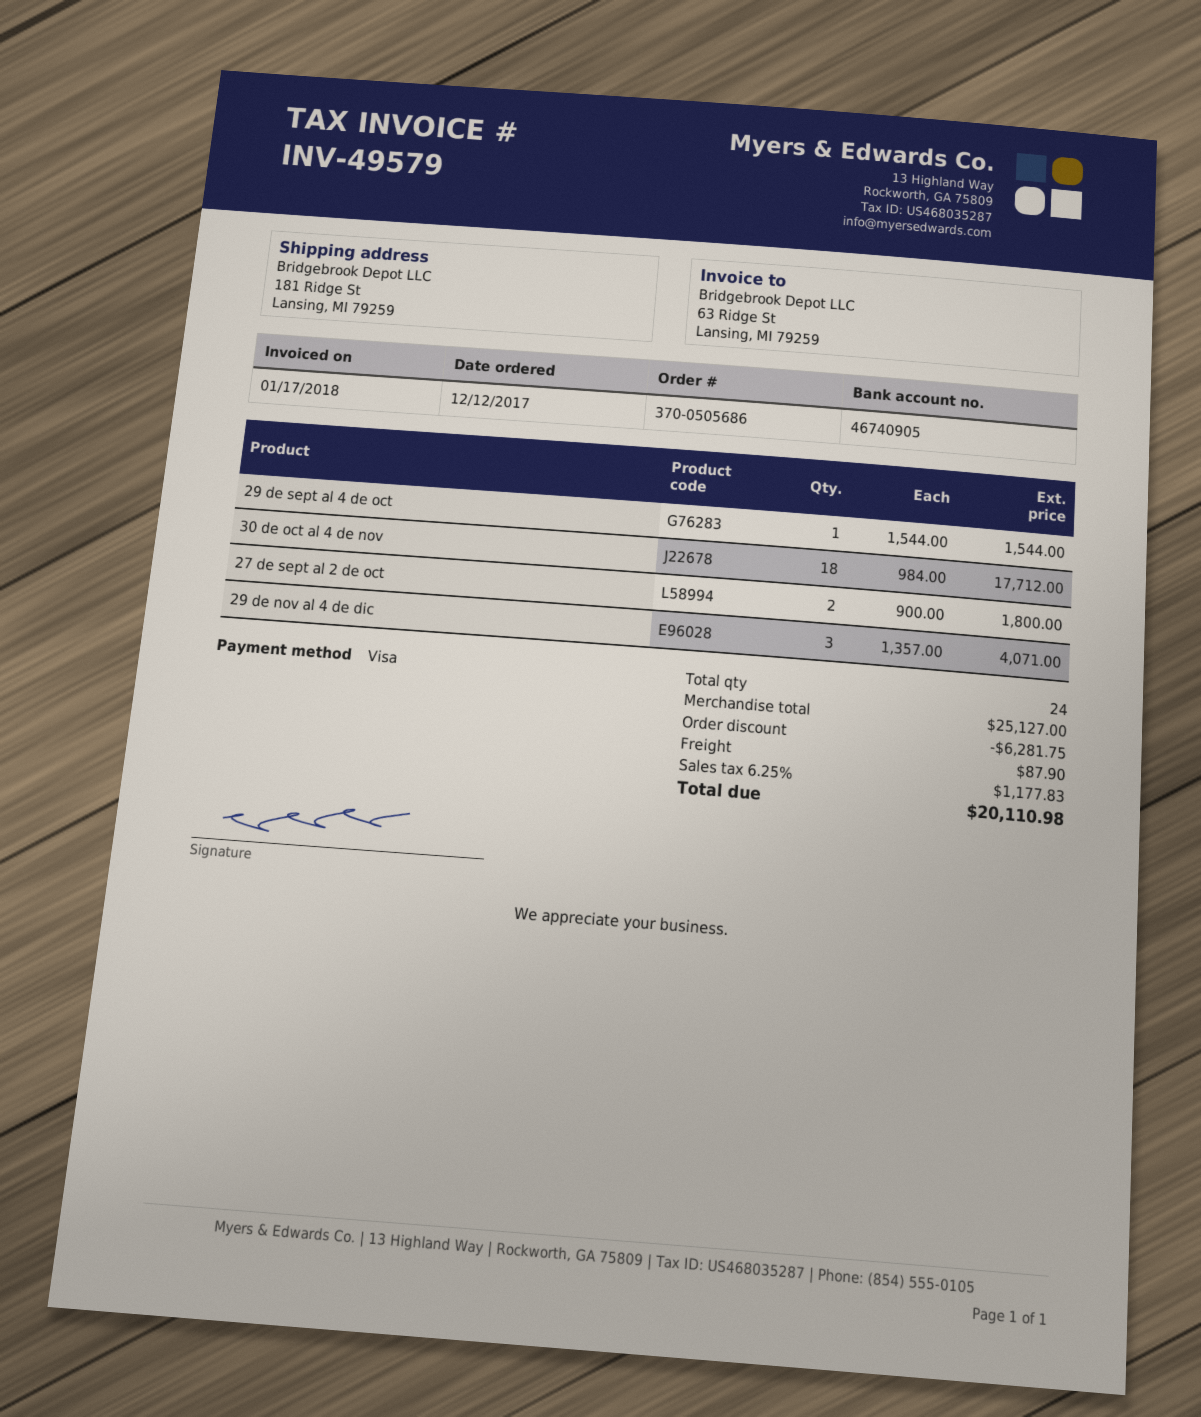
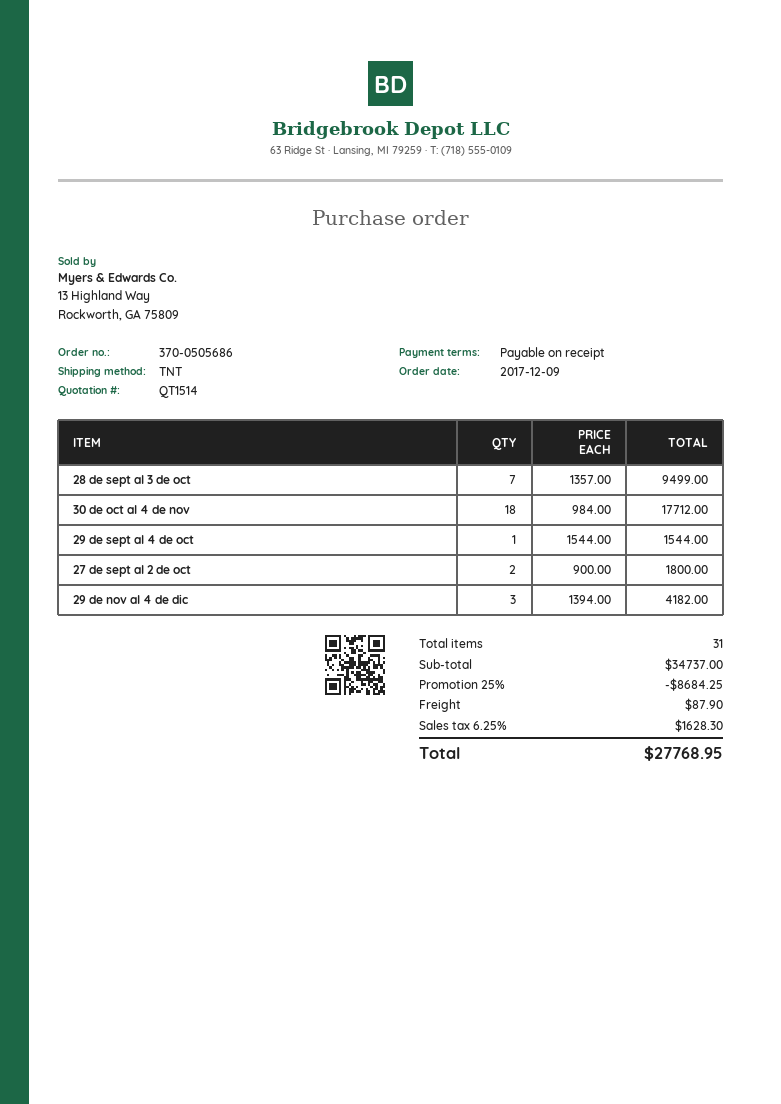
order date: 2017-12-12 -> 2017-12-09
29 de nov al 4 de dic: 3 x 1357.00 = 4071.00 -> 3 x 1394.00 = 4182.00
28 de sept al 3 de oct: none -> 7 x 1357.00 = 9499.00
total quantity: 24 -> 31
subtotal: 25127.00 -> 34737.00
discount: 6281.75 -> 8684.25
tax: 6.25% = 1177.83 -> 6.25% = 1628.30
total: 20110.98 -> 27768.95

